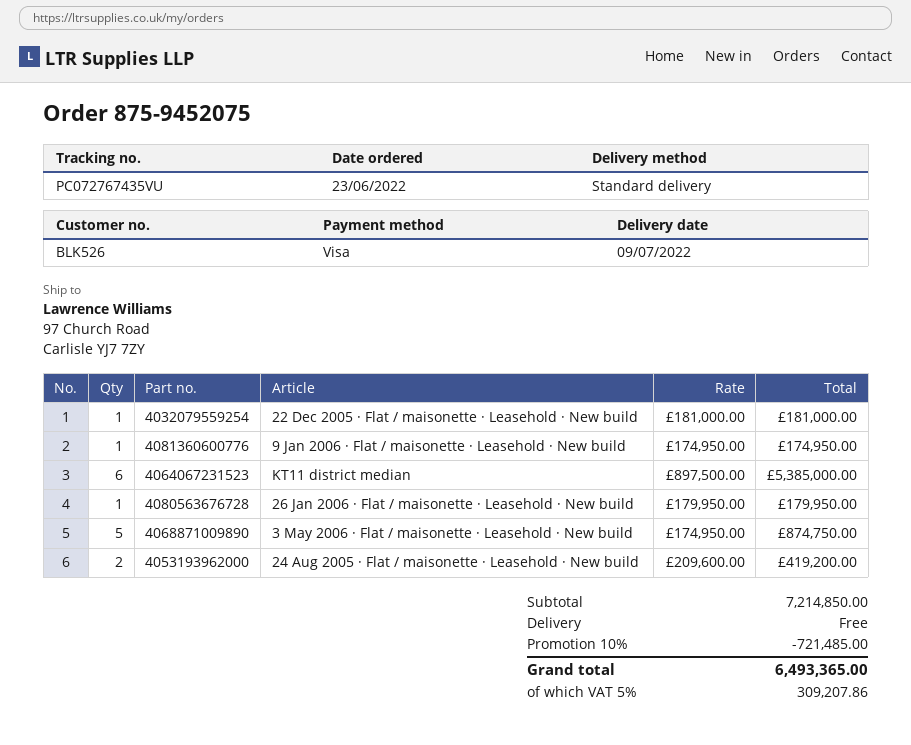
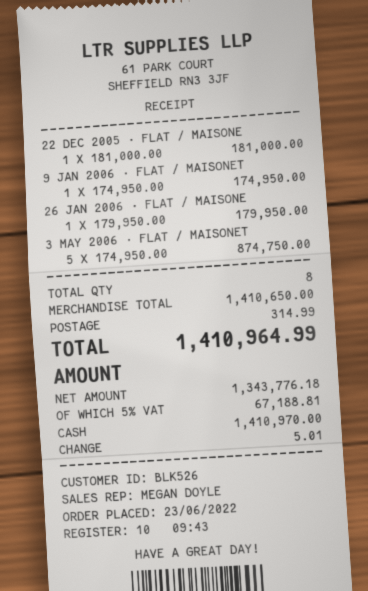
payment method: Visa -> cash
KT11 district median: 6 x 897500.00 = 5385000.00 -> none
24 Aug 2005 · Flat / maisonette · Leasehold · New build: 2 x 209600.00 = 419200.00 -> none
subtotal: 7214850.00 -> 1410650.00
discount: 10% = 721485.00 -> none
shipping: 0.00 -> 314.99
tax: 5% = 309207.86 -> 5% = 67188.81
total: 6493365.00 -> 1410964.99

